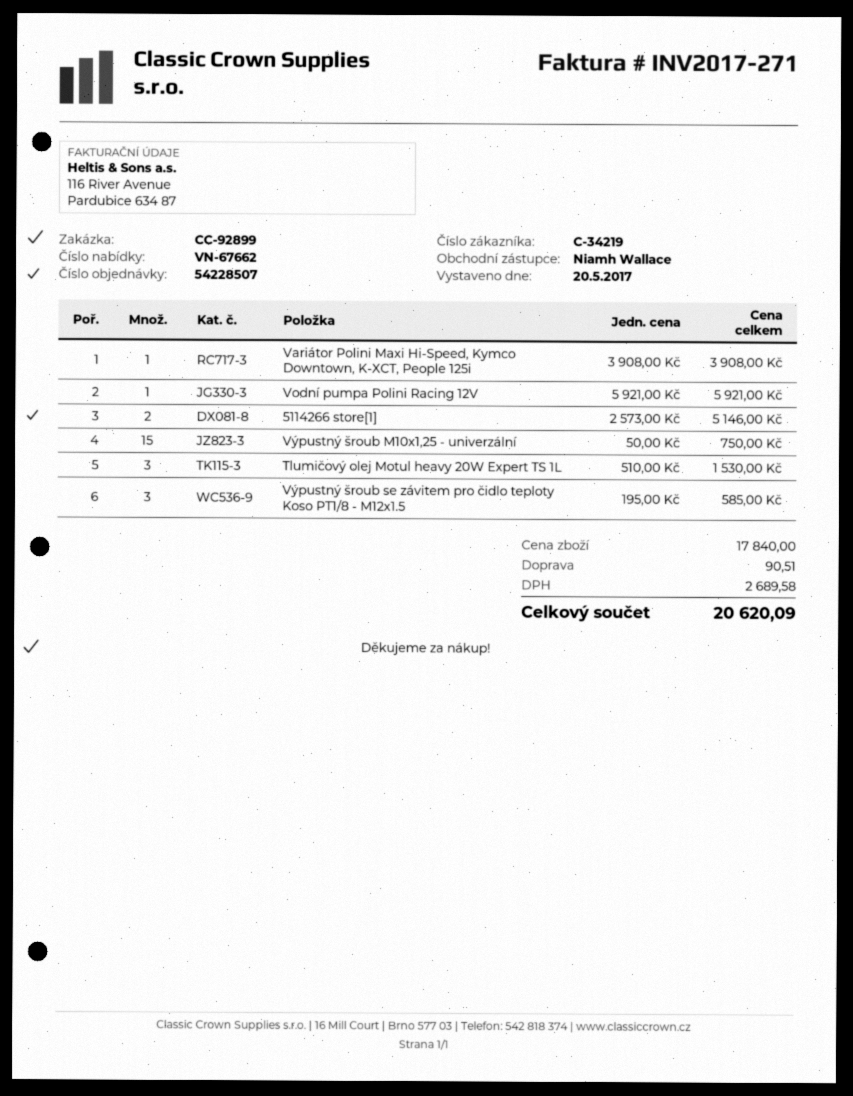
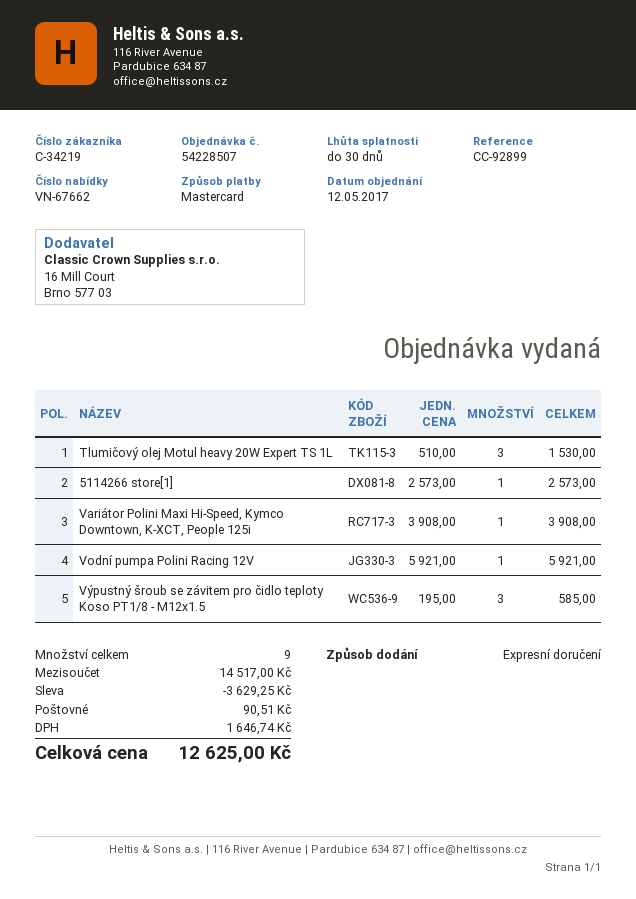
5114266 store[1]: 2 x 2573.00 = 5146.00 -> 1 x 2573.00 = 2573.00
Výpustný šroub M10x1,25 - univerzální: 15 x 50.00 = 750.00 -> none
subtotal: 17840.00 -> 14517.00
discount: none -> 3629.25
tax: 2689.58 -> 1646.74
total: 20620.09 -> 12625.00

